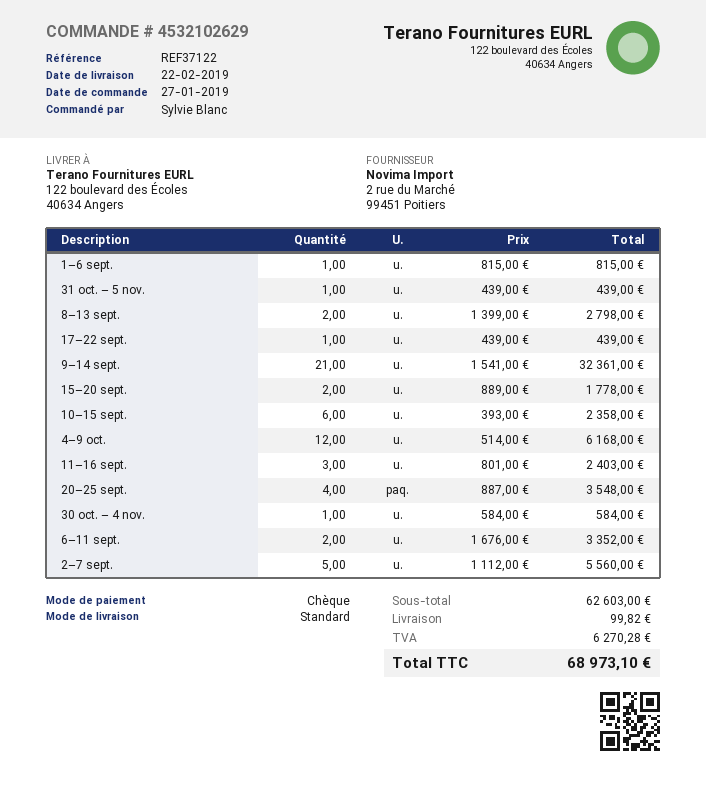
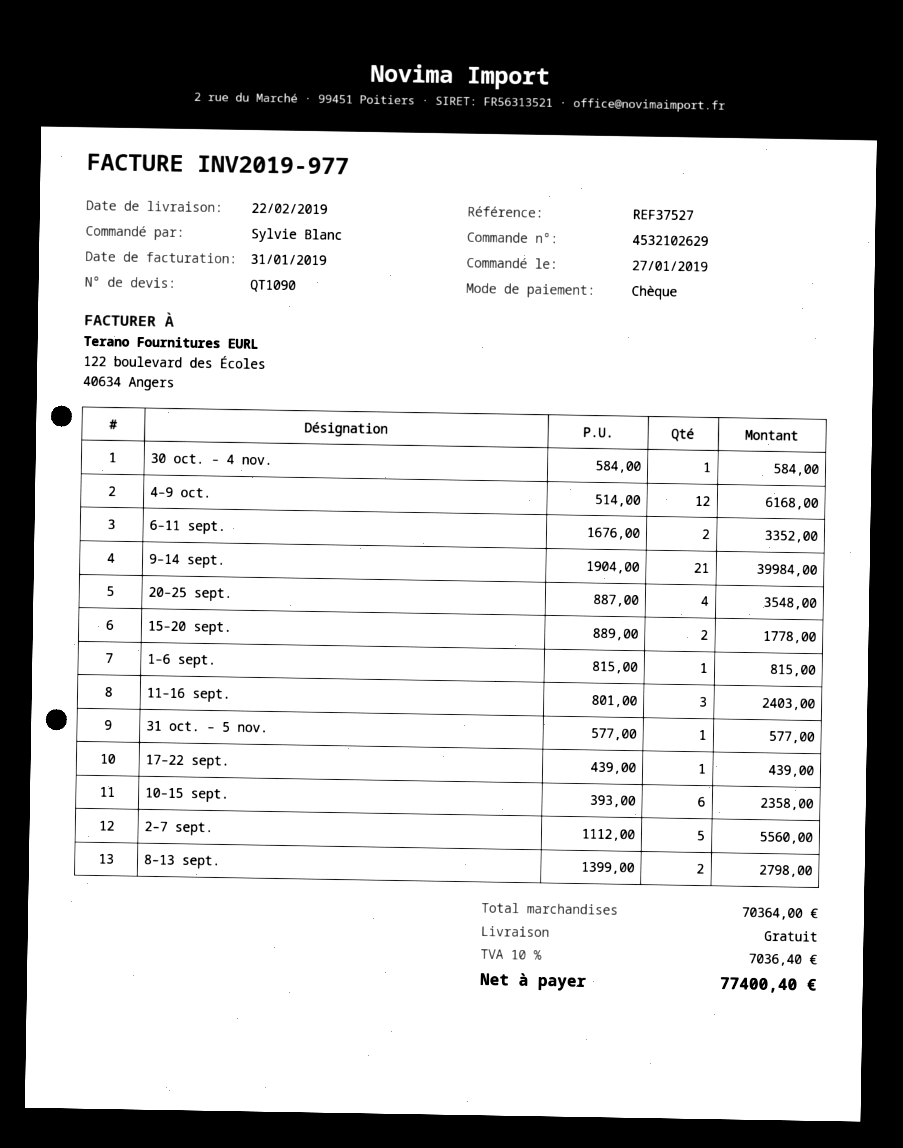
reference: REF37122 -> REF37527
31 oct. – 5 nov.: 1 x 439.00 = 439.00 -> 1 x 577.00 = 577.00
9–14 sept.: 21 x 1541.00 = 32361.00 -> 21 x 1904.00 = 39984.00
subtotal: 62603.00 -> 70364.00
shipping: 99.82 -> 0.00
tax: 6270.28 -> 7036.40
total: 68973.10 -> 77400.40

